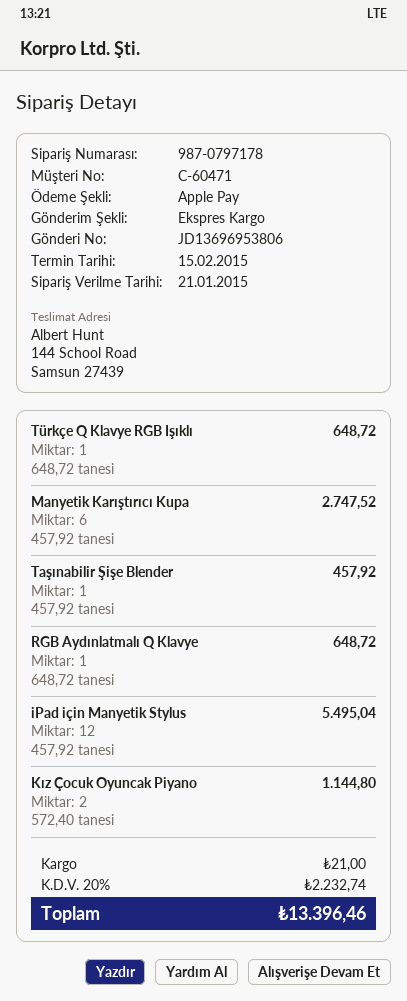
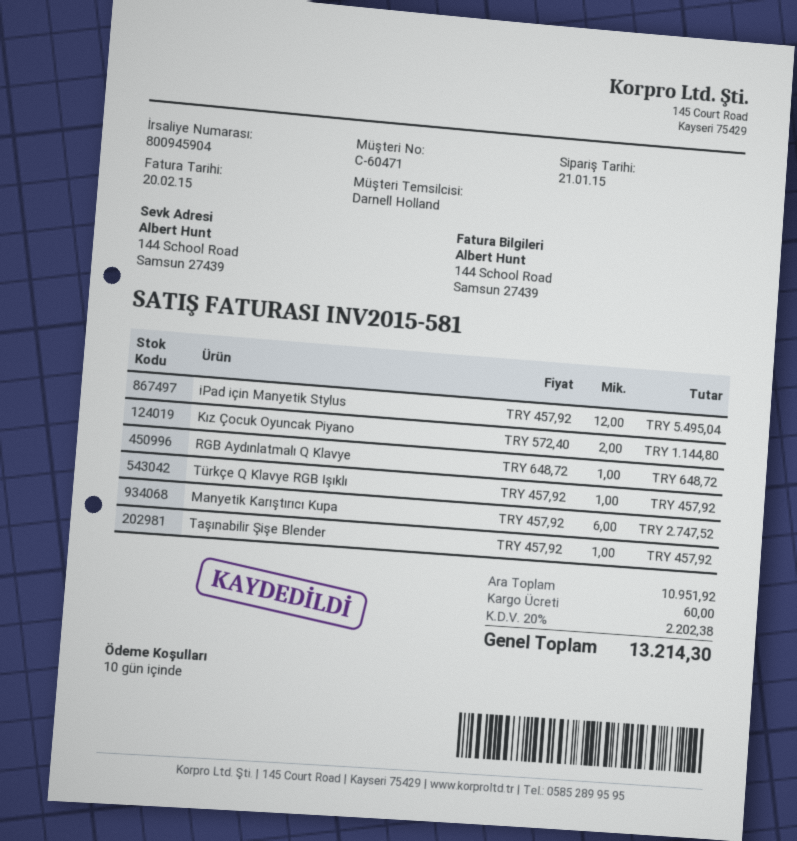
Türkçe Q Klavye RGB Işıklı: 1 x 648.72 = 648.72 -> 1 x 457.92 = 457.92
shipping: 21.00 -> 60.00
tax: 20% = 2232.74 -> 20% = 2202.38
total: 13396.46 -> 13214.30

